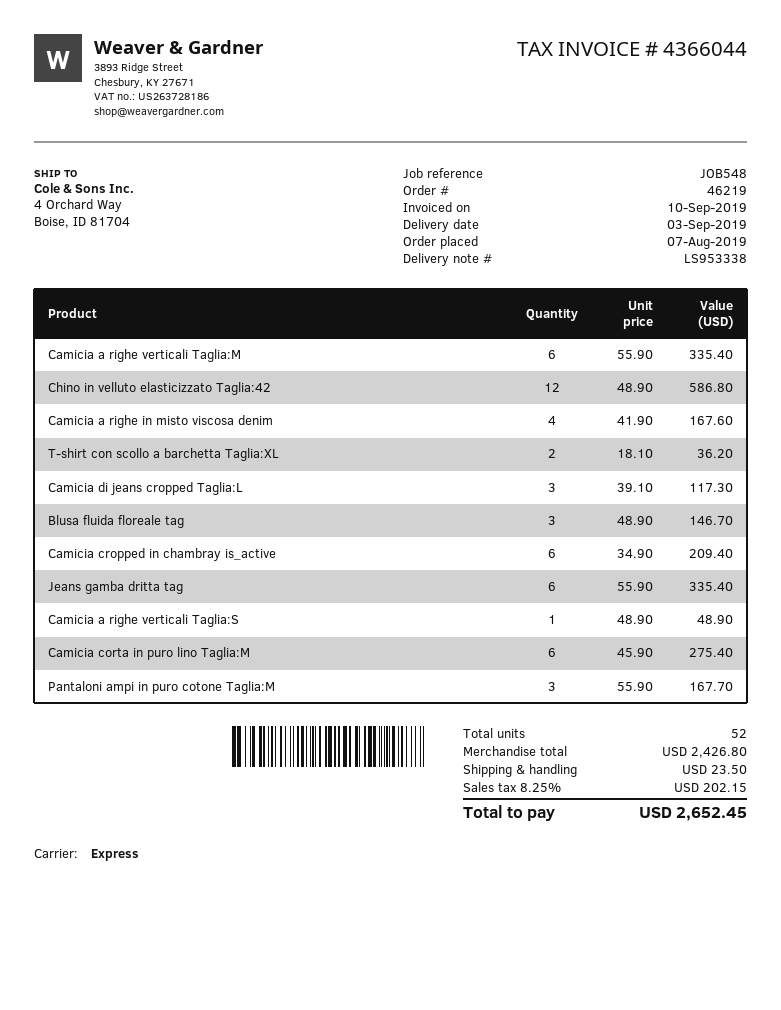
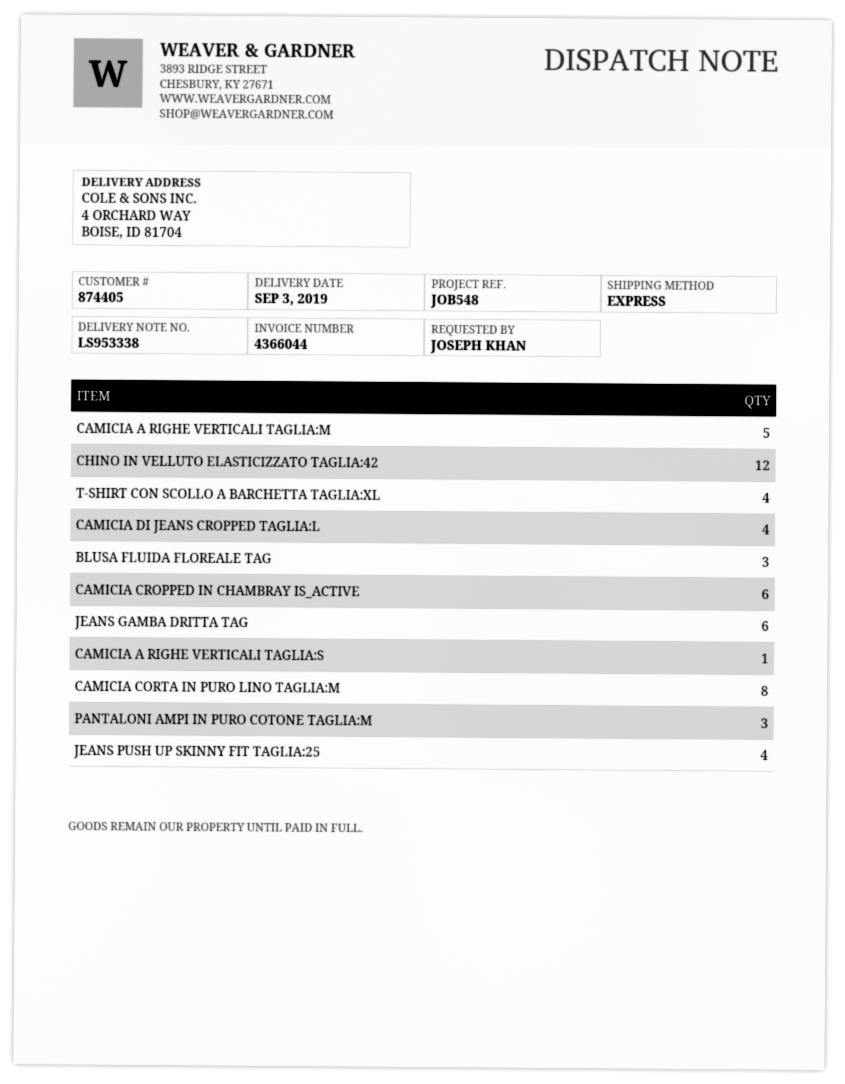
Camicia a righe verticali Taglia:M: 6 -> 5
Camicia a righe in misto viscosa denim: 4 -> none
T-shirt con scollo a barchetta Taglia:XL: 2 -> 4
Camicia di jeans cropped Taglia:L: 3 -> 4
Camicia corta in puro lino Taglia:M: 6 -> 8
JEANS PUSH UP SKINNY FIT TAGLIA:25: none -> 4

